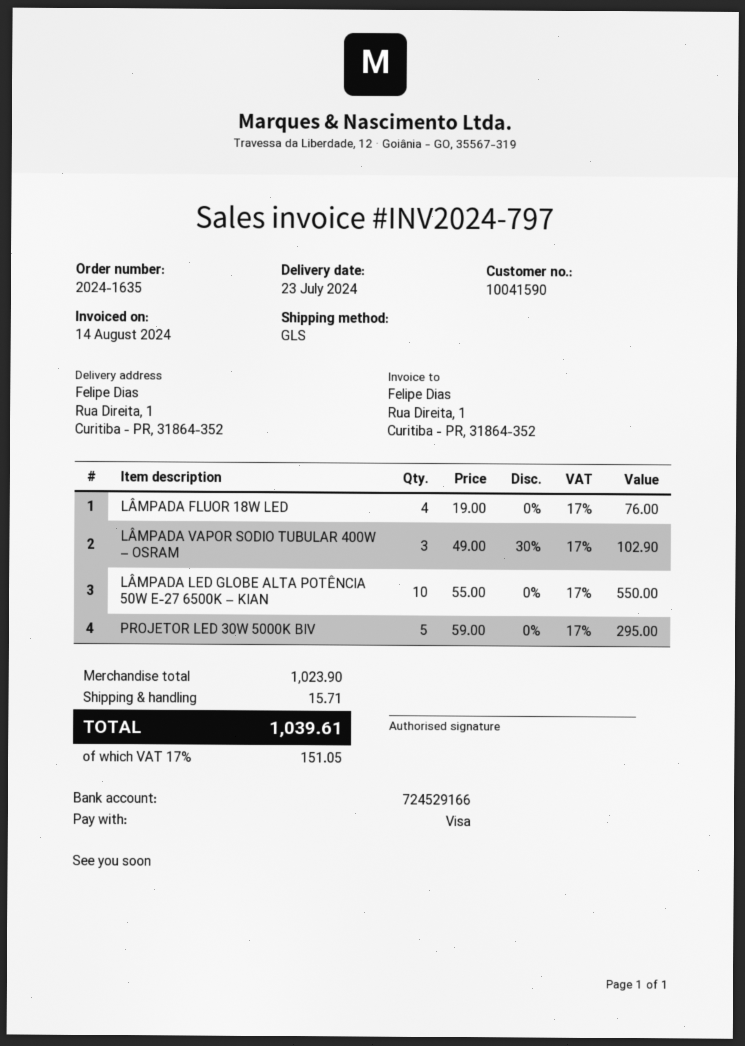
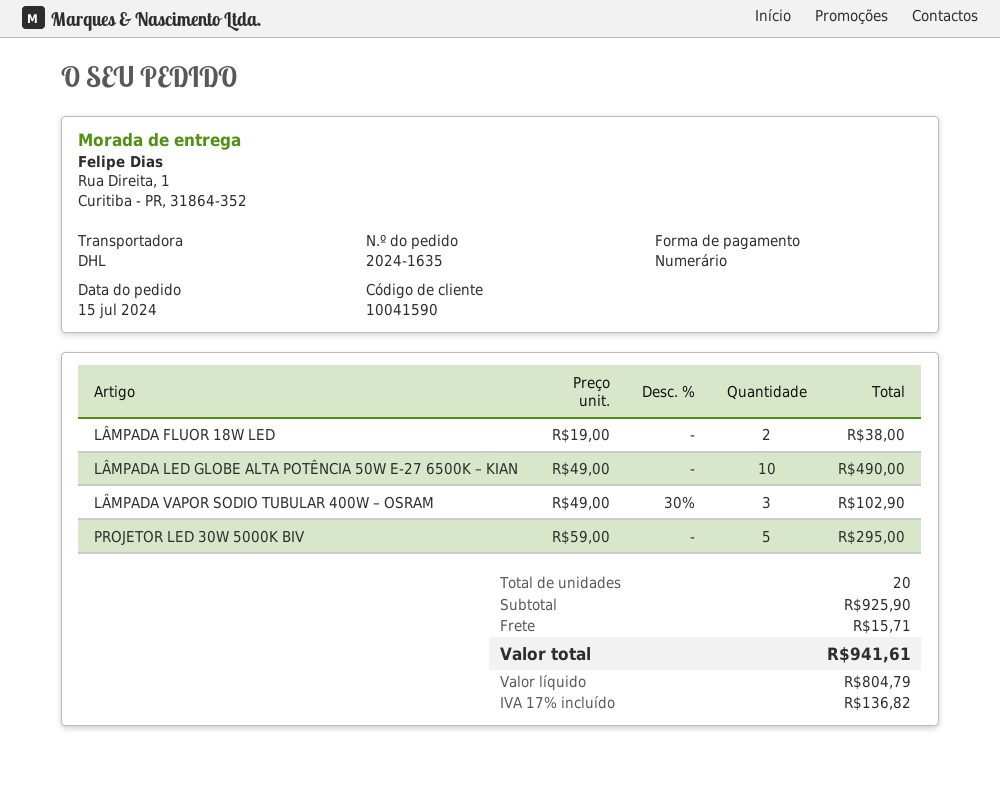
payment method: Visa -> cash
shipping method: GLS -> DHL
LÂMPADA FLUOR 18W LED: 4 x 19.00 = 76.00 -> 2 x 19.00 = 38.00
LÂMPADA LED GLOBE ALTA POTÊNCIA 50W E-27 6500K – KIAN: 10 x 55.00 = 550.00 -> 10 x 49.00 = 490.00
subtotal: 1023.90 -> 925.90
tax: 17% = 151.05 -> 17% = 136.82
total: 1039.61 -> 941.61

